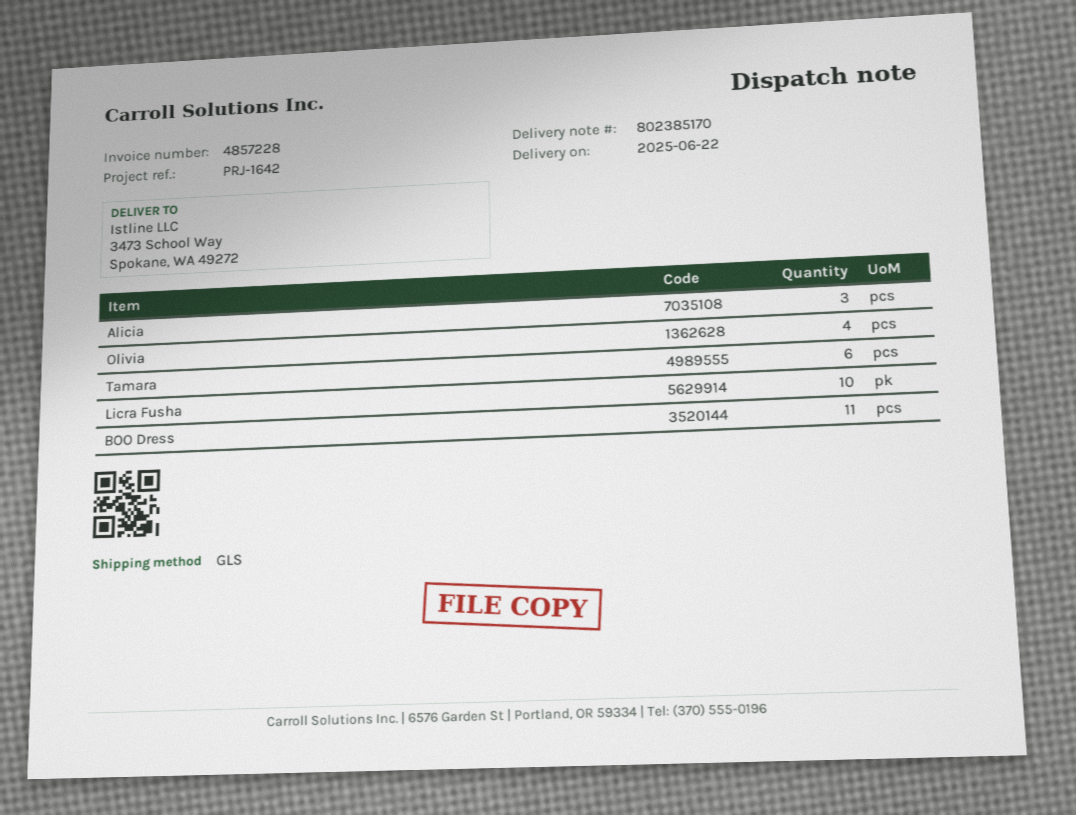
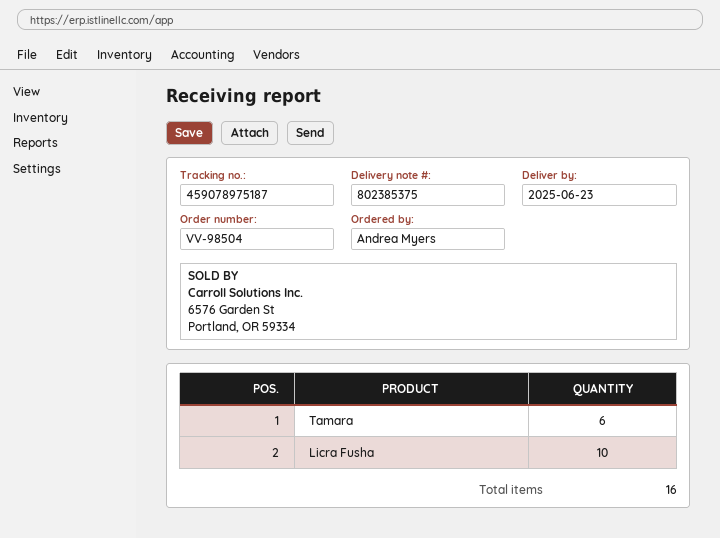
delivery note number: 802385170 -> 802385375
delivery date: 2025-06-22 -> 2025-06-23
Alicia: 3 -> none
Olivia: 4 -> none
BOO Dress: 11 -> none

